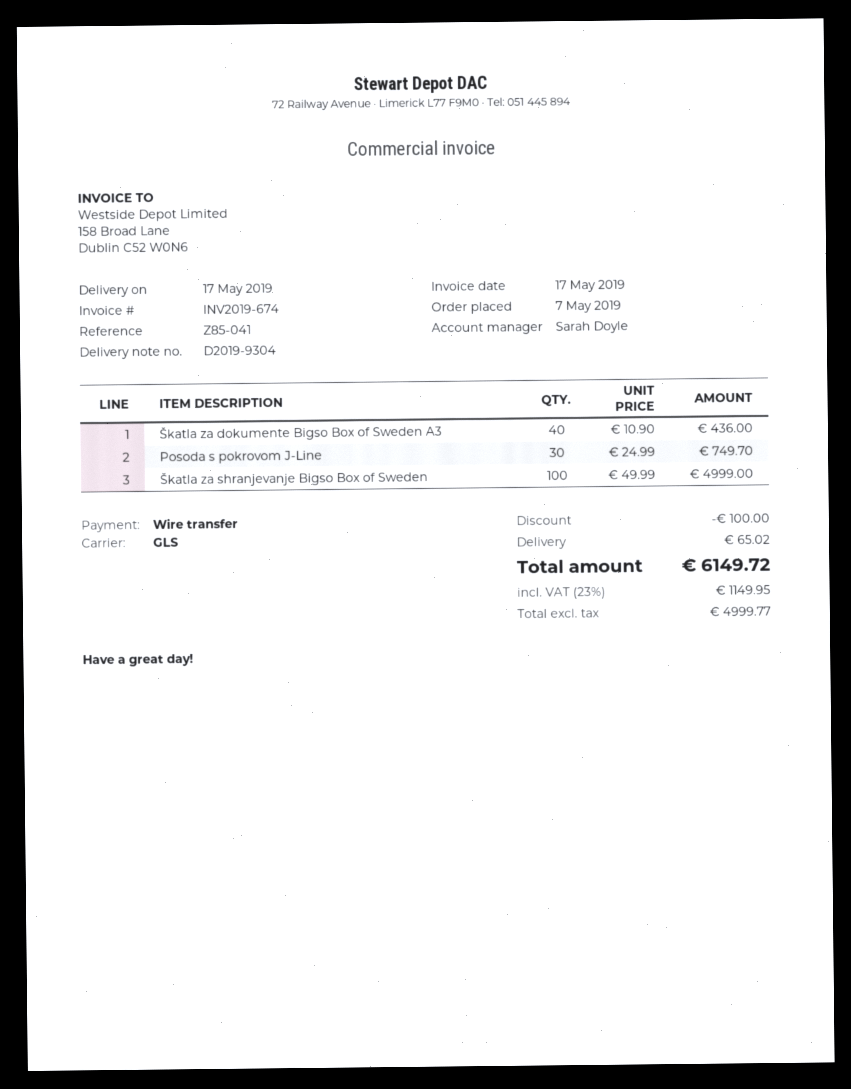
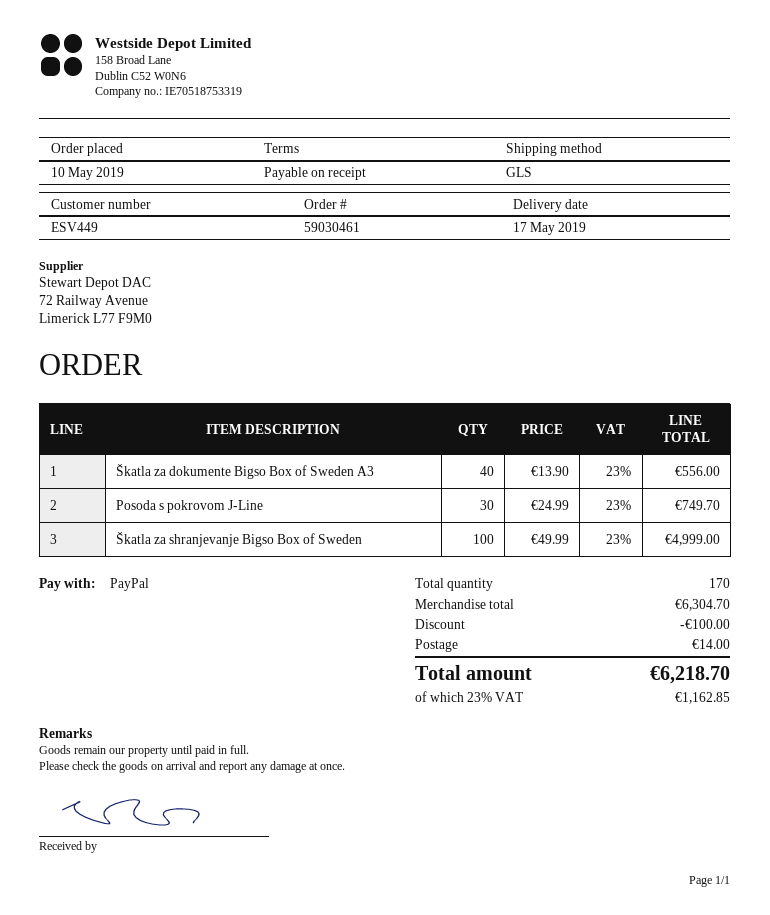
order date: 2019-05-07 -> 2019-05-10
payment method: bank transfer -> PayPal
Škatla za dokumente Bigso Box of Sweden A3: 40 x 10.90 = 436.00 -> 40 x 13.90 = 556.00
shipping: 65.02 -> 14.00
tax: 23% = 1149.95 -> 23% = 1162.85
total: 6149.72 -> 6218.70

